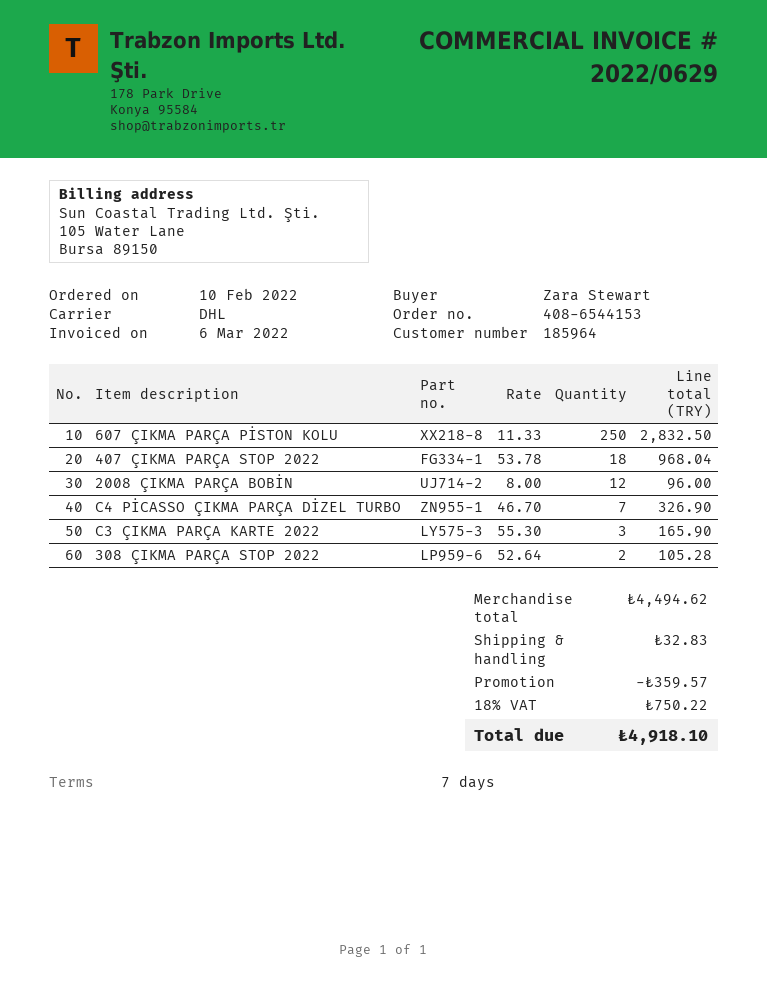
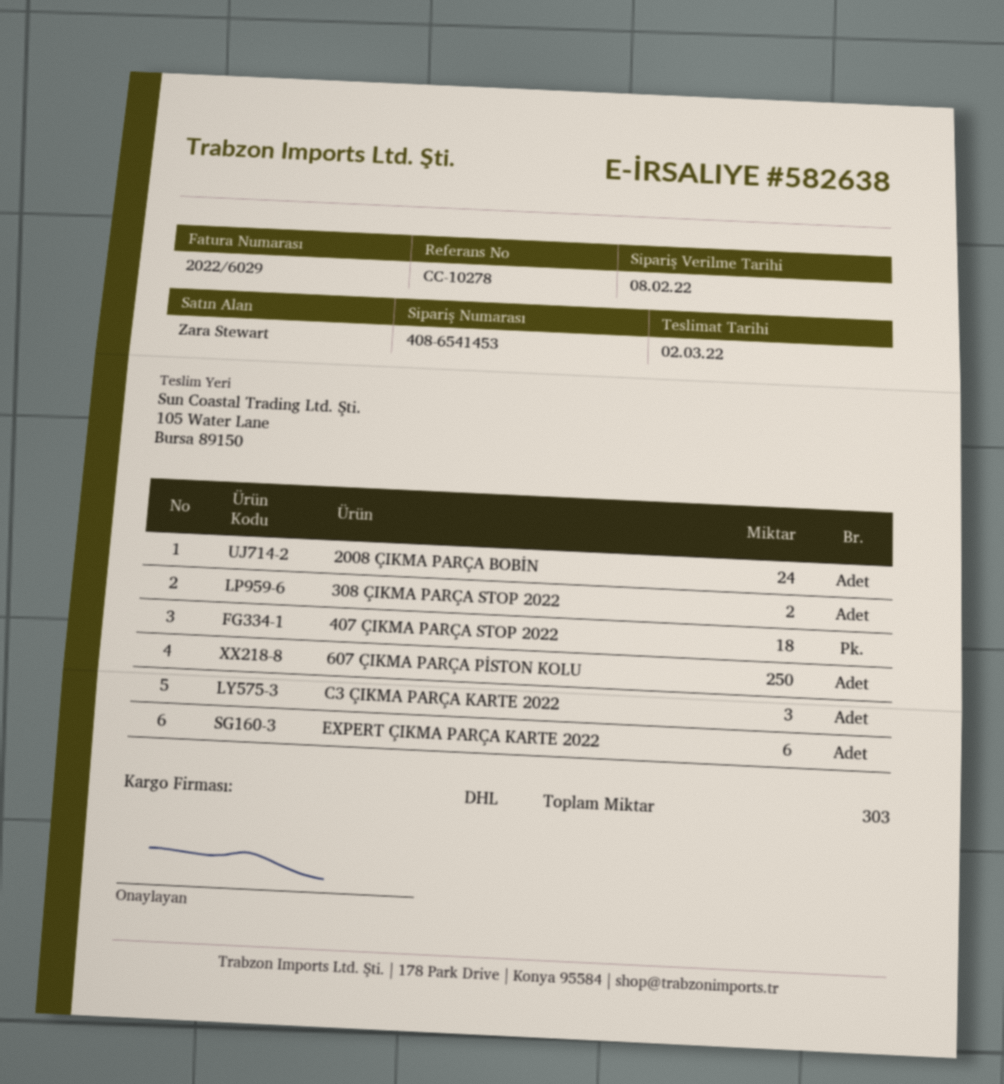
order number: 408-6544153 -> 408-6541453
order date: 2022-02-10 -> 2022-02-08
invoice number: 2022/0629 -> 2022/6029
2008 ÇIKMA PARÇA BOBİN: 12 -> 24
C4 PİCASSO ÇIKMA PARÇA DİZEL TURBO: 7 -> none
EXPERT ÇIKMA PARÇA KARTE 2022: none -> 6

